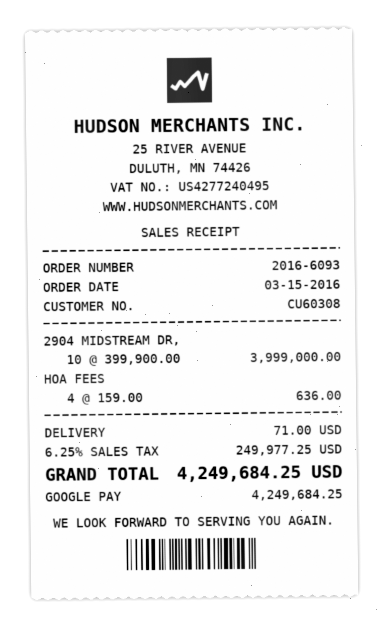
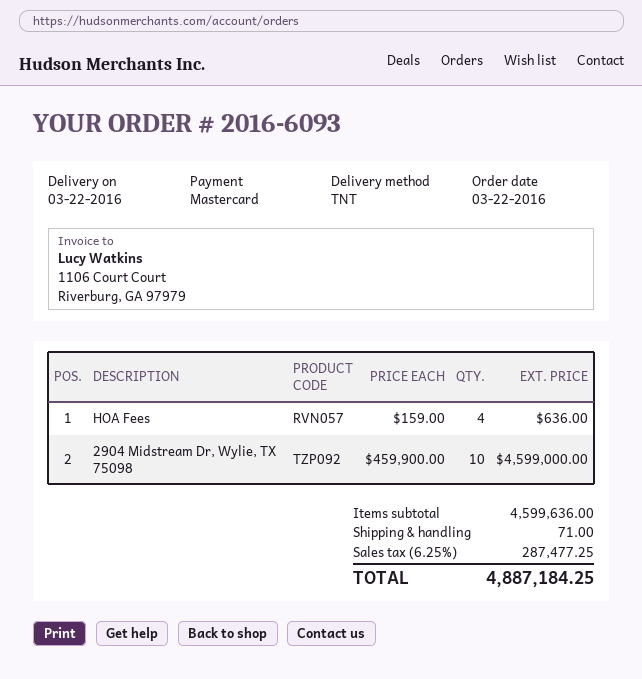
order date: 2016-03-15 -> 2016-03-22
payment method: Google Pay -> Mastercard
2904 MIDSTREAM DR,: 10 x 399900.00 = 3999000.00 -> 10 x 459900.00 = 4599000.00
tax: 6.25% = 249977.25 -> 6.25% = 287477.25
total: 4249684.25 -> 4887184.25

